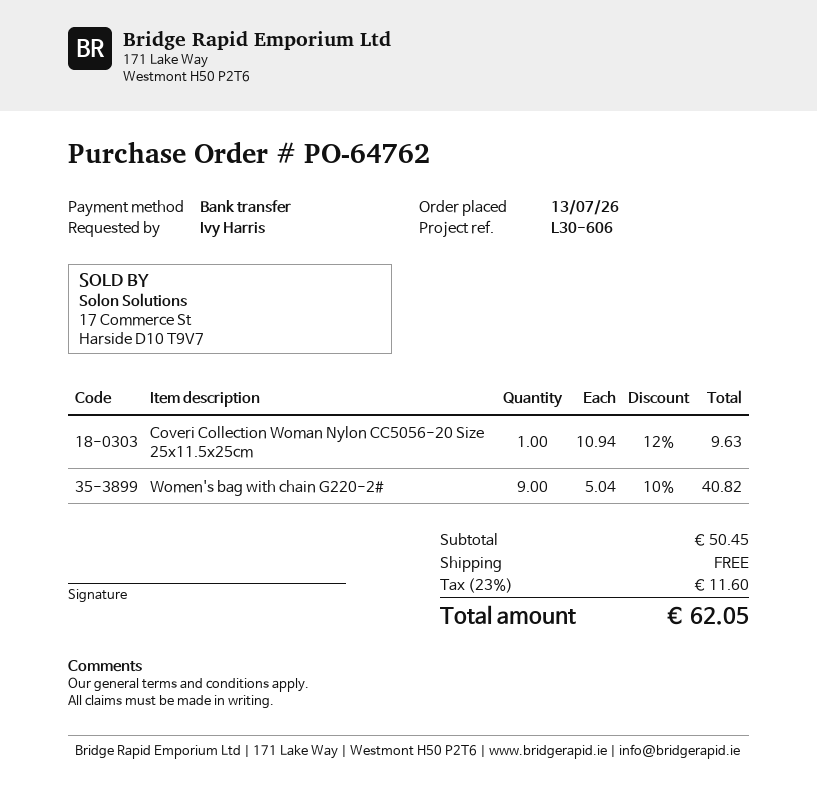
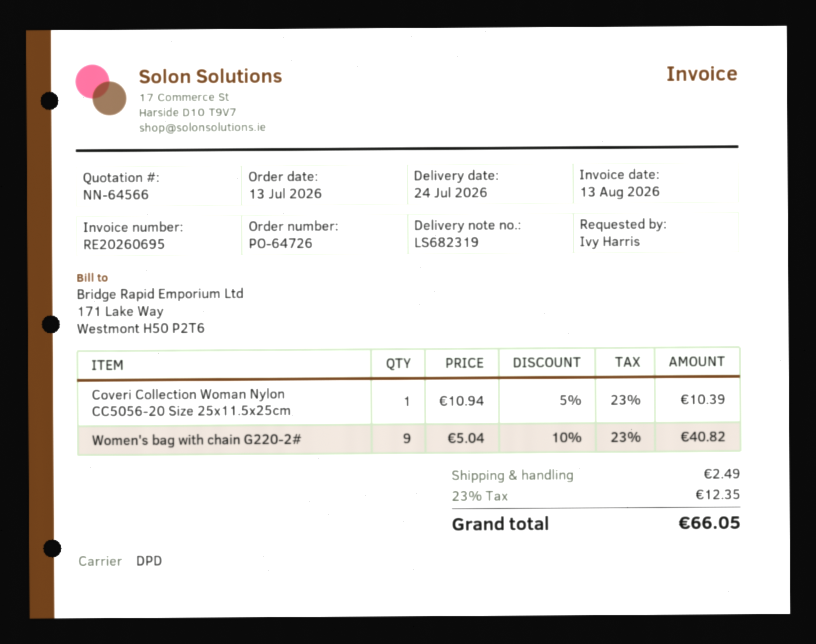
order number: PO-64762 -> PO-64726
Coveri Collection Woman Nylon CC5056-20 Size 25x11.5x25cm: 1 x 10.94 - 12% = 9.63 -> 1 x 10.94 - 5% = 10.39
shipping: 0.00 -> 2.49
tax: 23% = 11.60 -> 23% = 12.35
total: 62.05 -> 66.05

